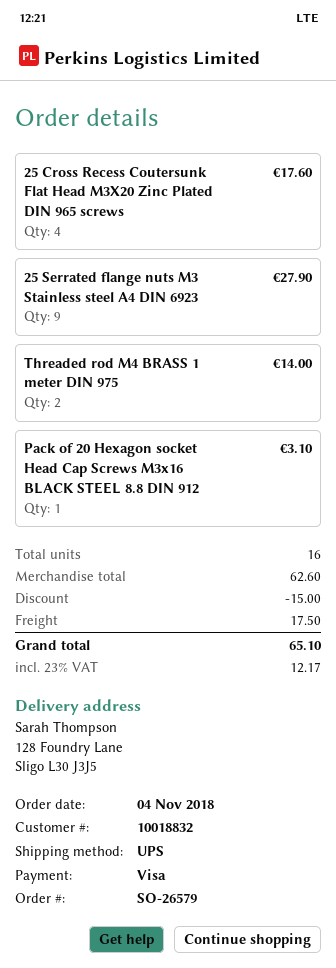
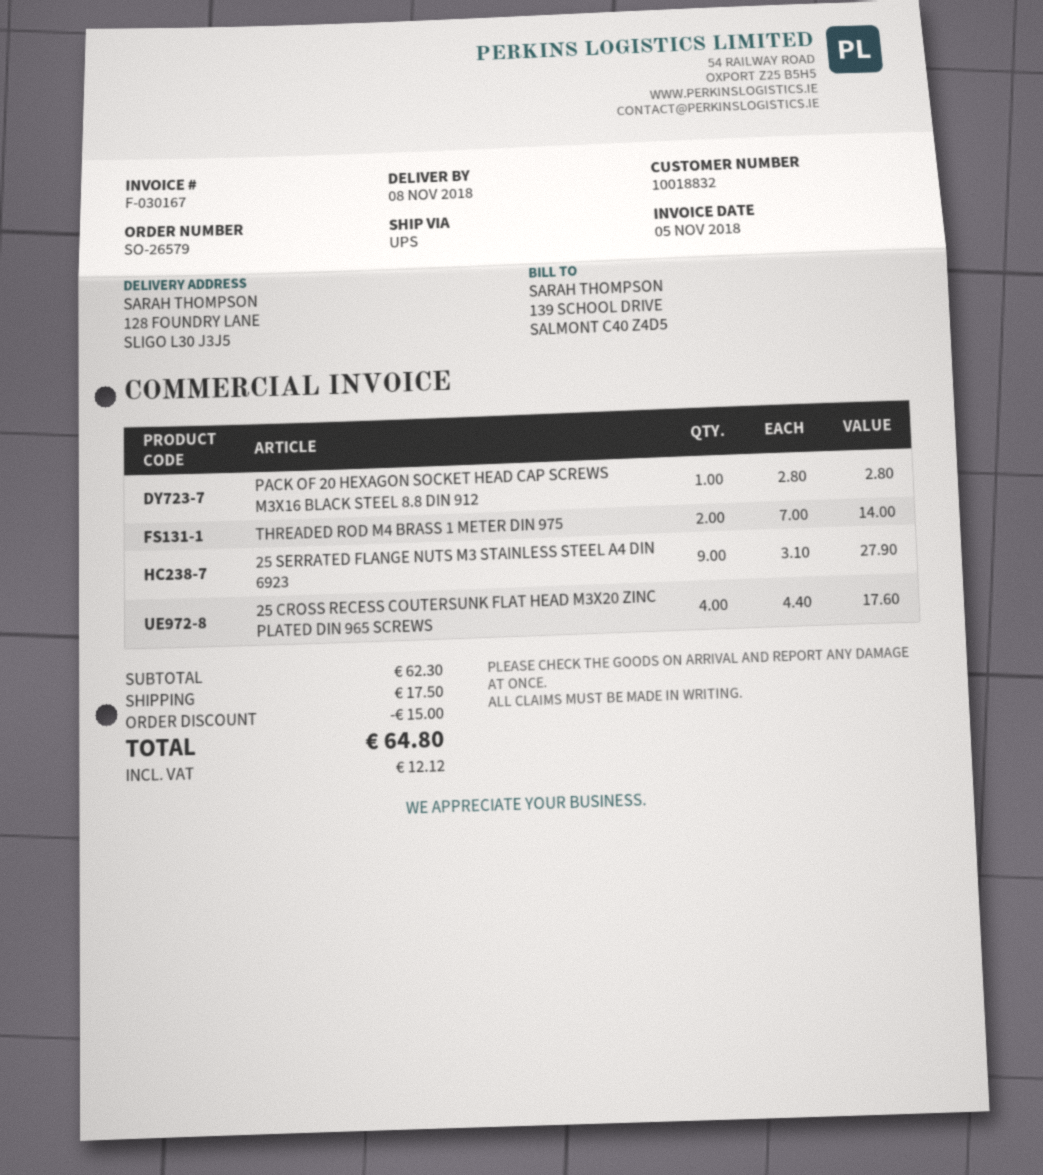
Pack of 20 Hexagon socket Head Cap Screws M3x16 BLACK STEEL 8.8 DIN 912: 1 for 3.10 -> 1 for 2.80
subtotal: 62.60 -> 62.30
tax: 12.17 -> 12.12
total: 65.10 -> 64.80

